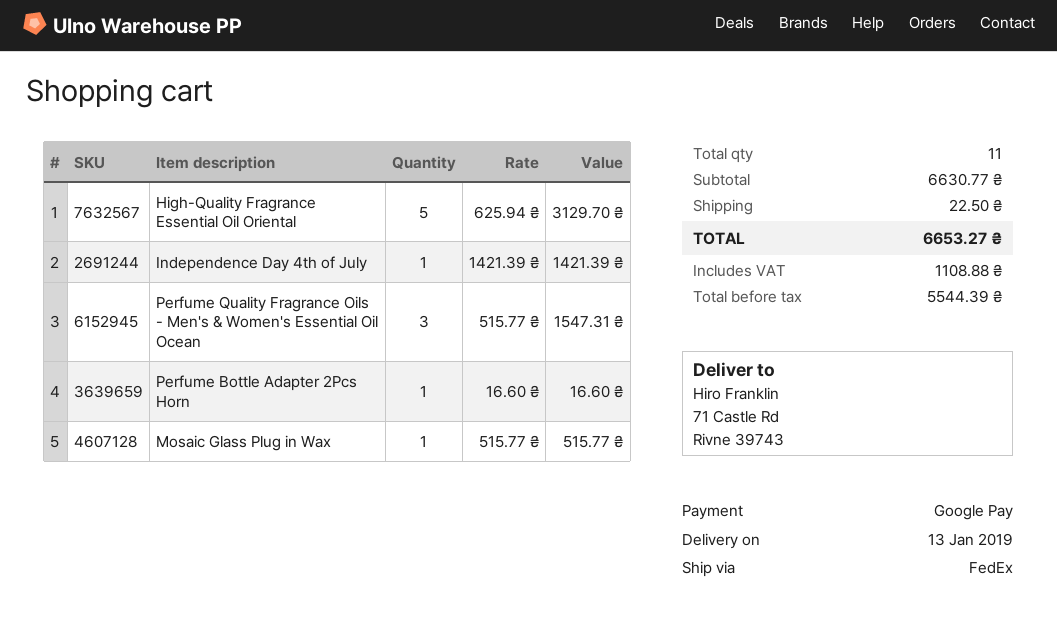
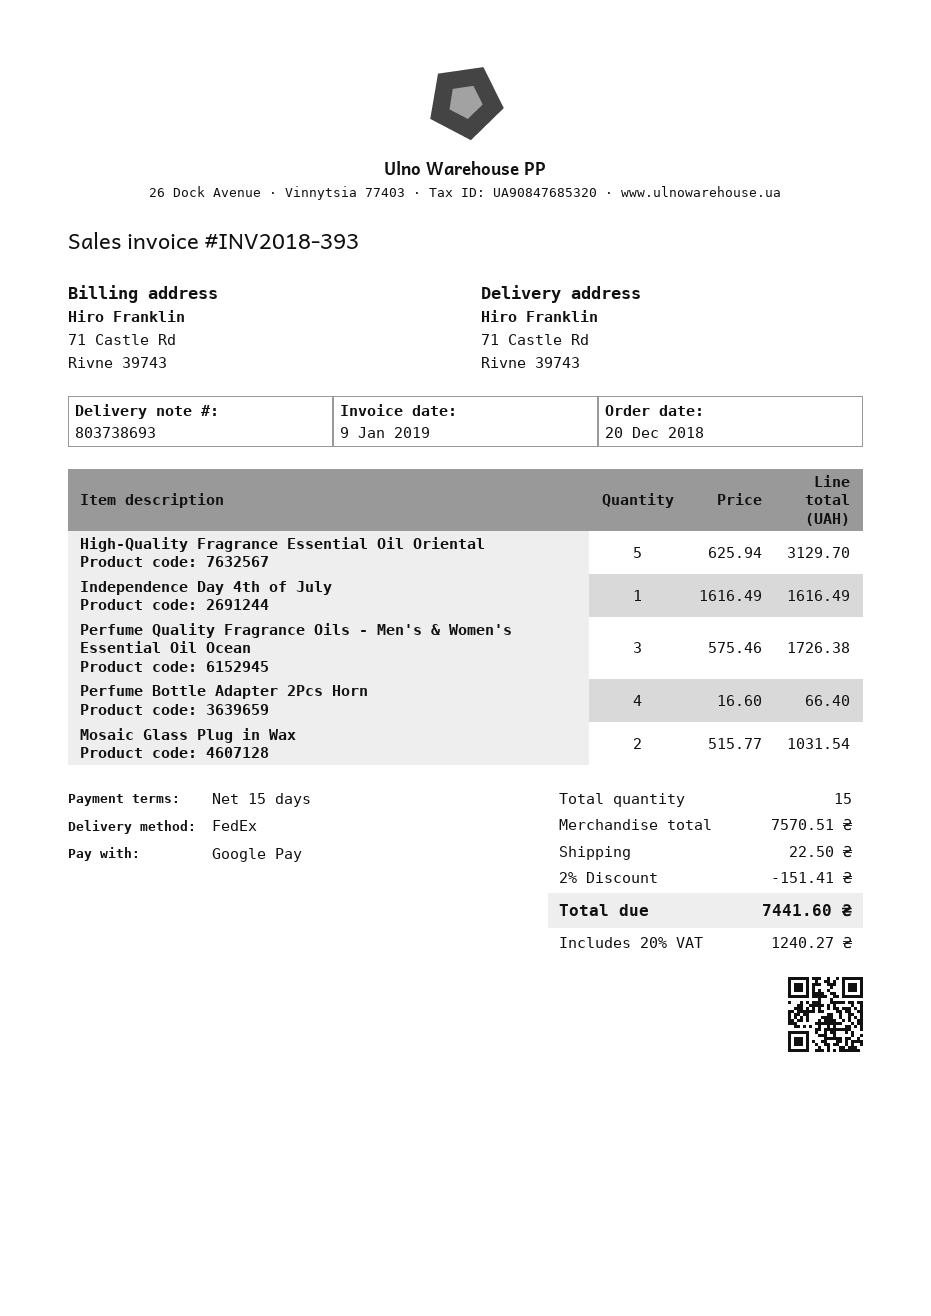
Independence Day 4th of July: 1 x 1421.39 = 1421.39 -> 1 x 1616.49 = 1616.49
Perfume Quality Fragrance Oils - Men's & Women's Essential Oil Ocean: 3 x 515.77 = 1547.31 -> 3 x 575.46 = 1726.38
Perfume Bottle Adapter 2Pcs Horn: 1 x 16.60 = 16.60 -> 4 x 16.60 = 66.40
Mosaic Glass Plug in Wax: 1 x 515.77 = 515.77 -> 2 x 515.77 = 1031.54
total quantity: 11 -> 15
subtotal: 6630.77 -> 7570.51
discount: none -> 2% = 151.41
tax: 1108.88 -> 1240.27
total: 6653.27 -> 7441.60

